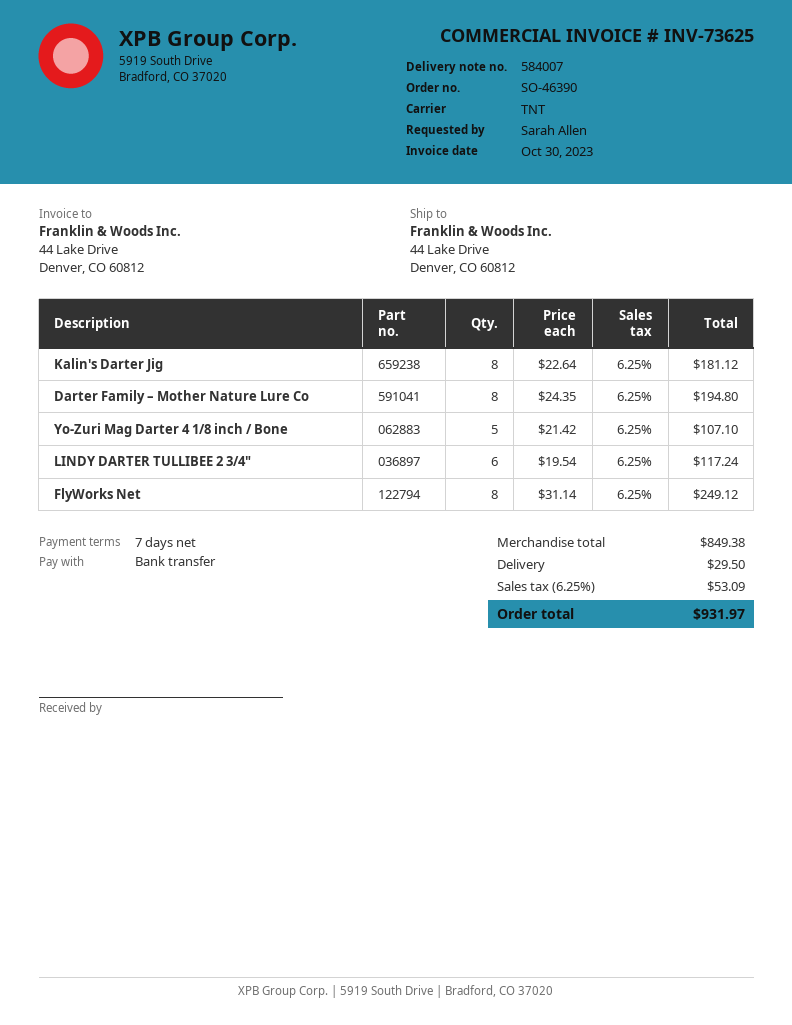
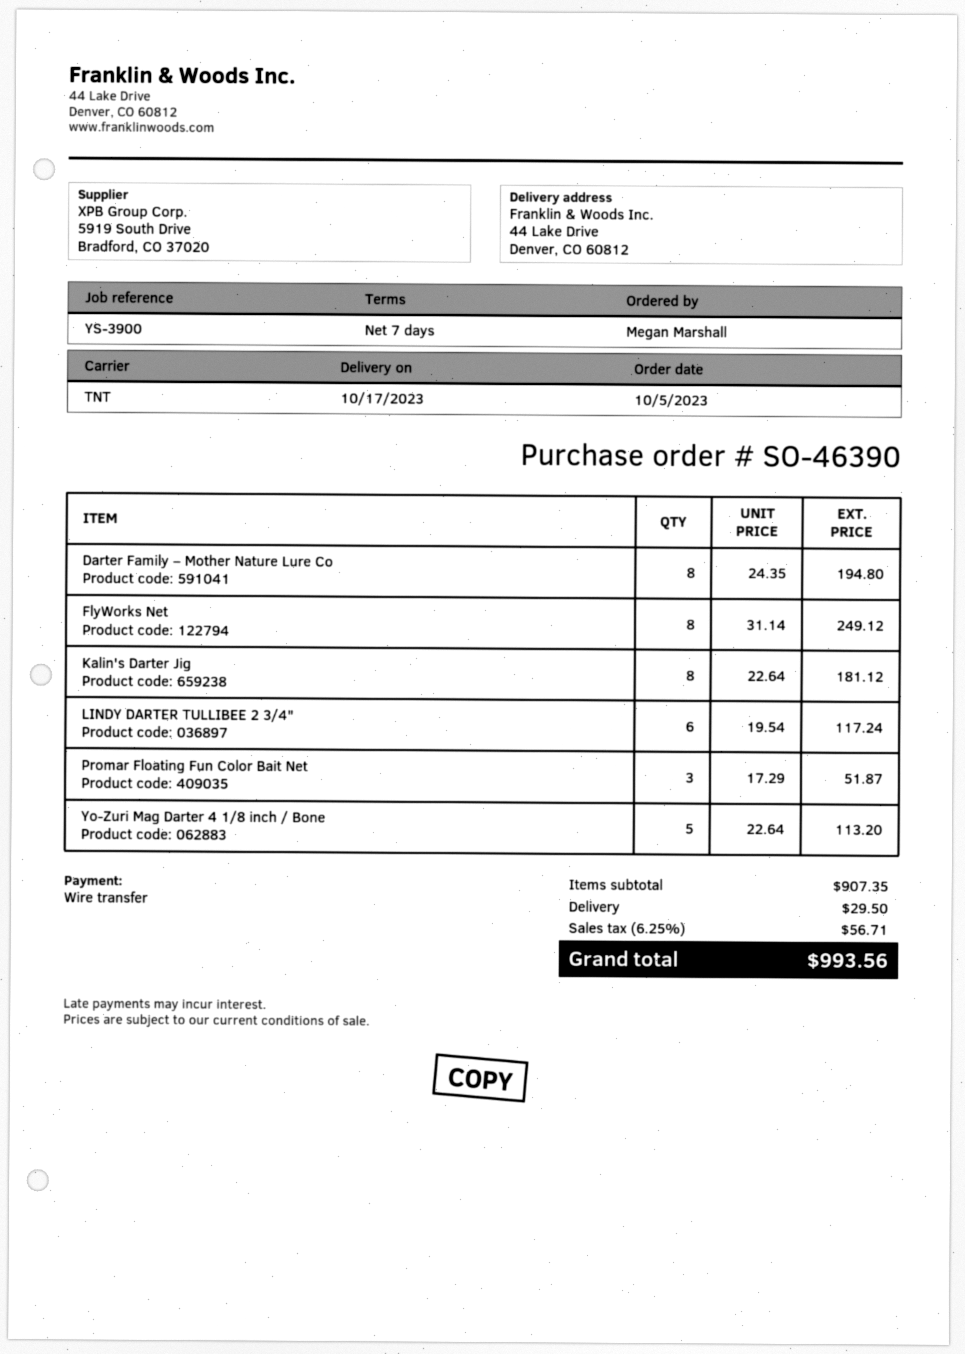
ordered by: Sarah Allen -> Megan Marshall
Yo-Zuri Mag Darter 4 1/8 inch / Bone: 5 x 21.42 = 107.10 -> 5 x 22.64 = 113.20
Promar Floating Fun Color Bait Net: none -> 3 x 17.29 = 51.87
subtotal: 849.38 -> 907.35
tax: 6.25% = 53.09 -> 6.25% = 56.71
total: 931.97 -> 993.56

